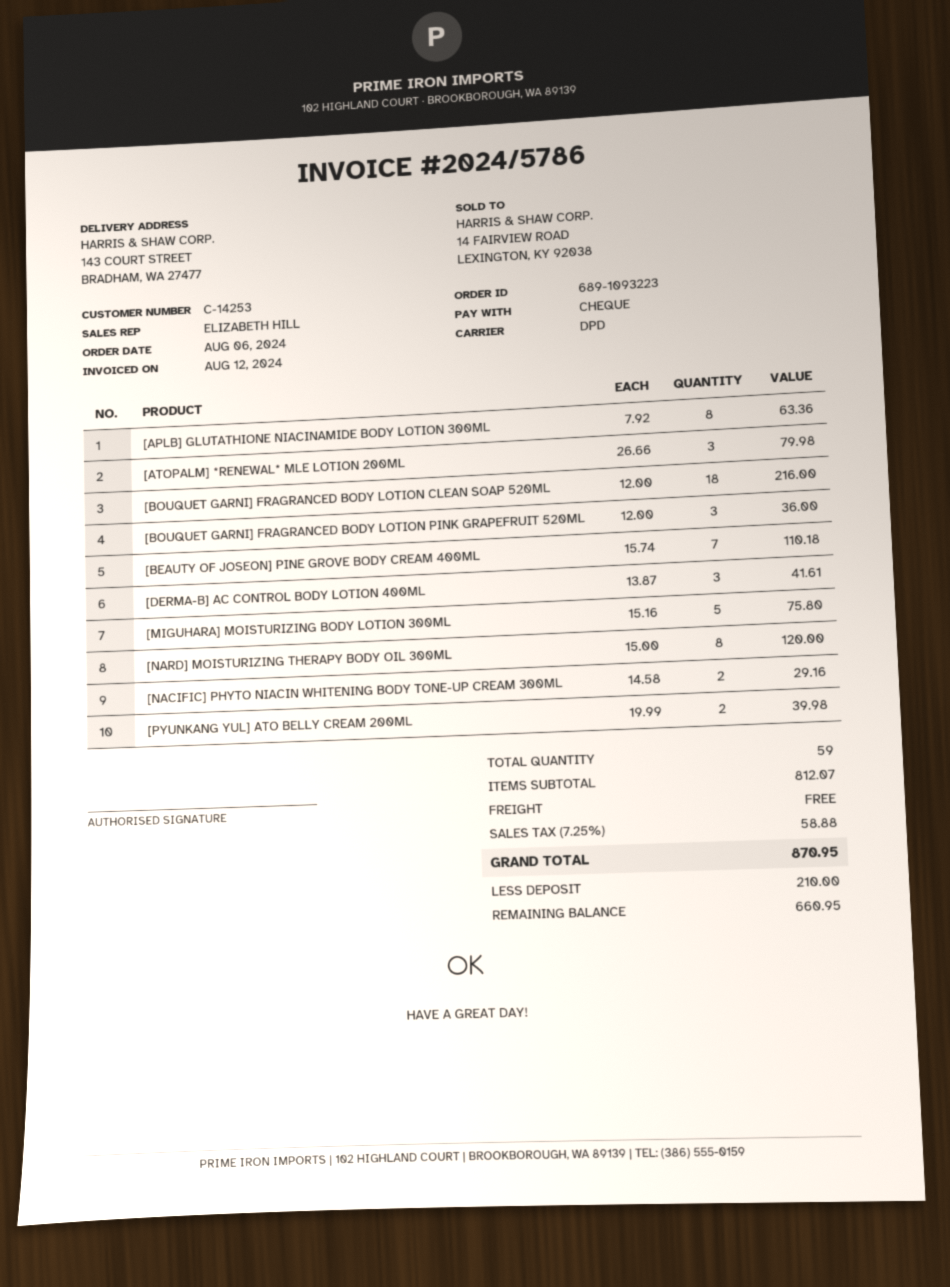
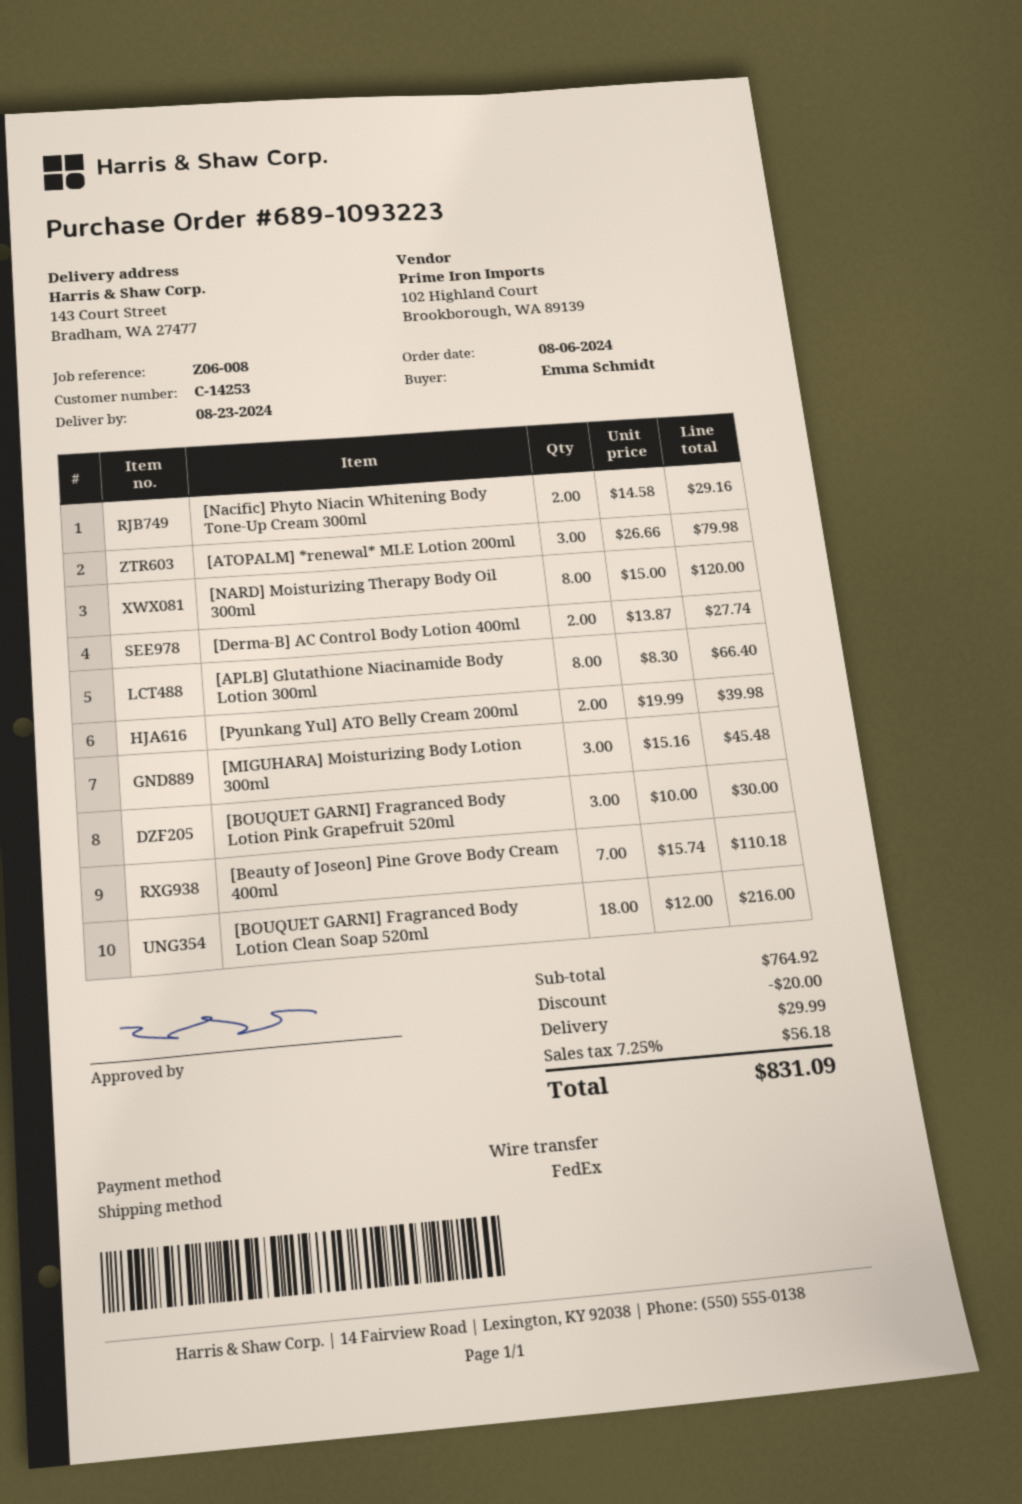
payment method: cheque -> bank transfer
shipping method: DPD -> FedEx
[APLB] GLUTATHIONE NIACINAMIDE BODY LOTION 300ML: 8 x 7.92 = 63.36 -> 8 x 8.30 = 66.40
[BOUQUET GARNI] FRAGRANCED BODY LOTION PINK GRAPEFRUIT 520ML: 3 x 12.00 = 36.00 -> 3 x 10.00 = 30.00
[DERMA-B] AC CONTROL BODY LOTION 400ML: 3 x 13.87 = 41.61 -> 2 x 13.87 = 27.74
[MIGUHARA] MOISTURIZING BODY LOTION 300ML: 5 x 15.16 = 75.80 -> 3 x 15.16 = 45.48
subtotal: 812.07 -> 764.92
discount: none -> 20.00
shipping: 0.00 -> 29.99
tax: 7.25% = 58.88 -> 7.25% = 56.18
total: 870.95 -> 831.09

